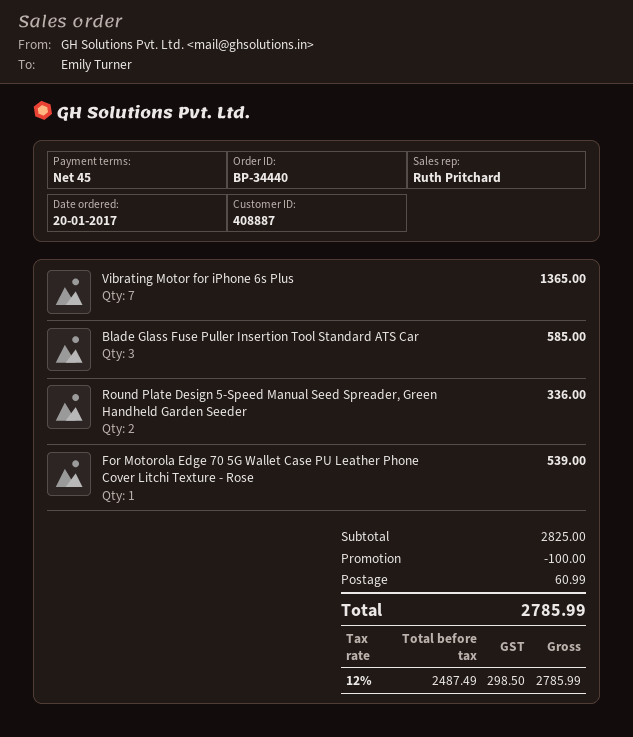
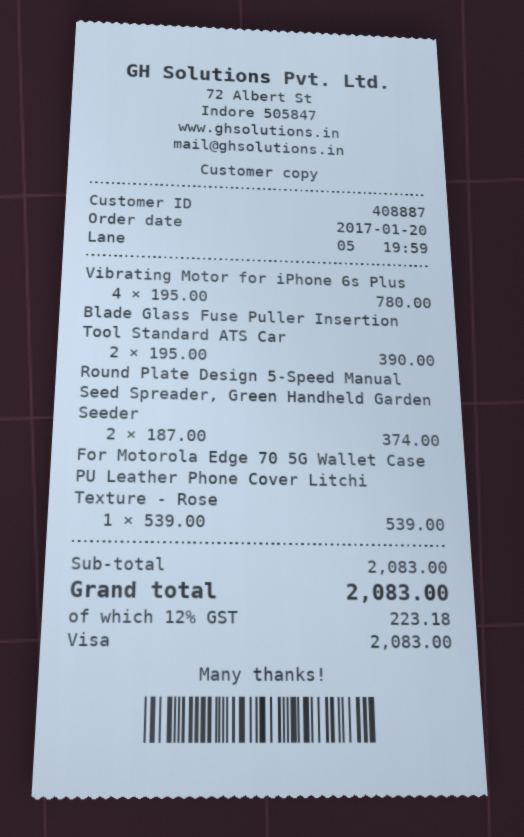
Vibrating Motor for iPhone 6s Plus: 7 for 1365.00 -> 4 for 780.00
Blade Glass Fuse Puller Insertion Tool Standard ATS Car: 3 for 585.00 -> 2 for 390.00
Round Plate Design 5-Speed Manual Seed Spreader, Green Handheld Garden Seeder: 2 for 336.00 -> 2 for 374.00
subtotal: 2825.00 -> 2083.00
discount: 100.00 -> none
shipping: 60.99 -> none
tax: 12% = 298.50 -> 12% = 223.18
total: 2785.99 -> 2083.00

